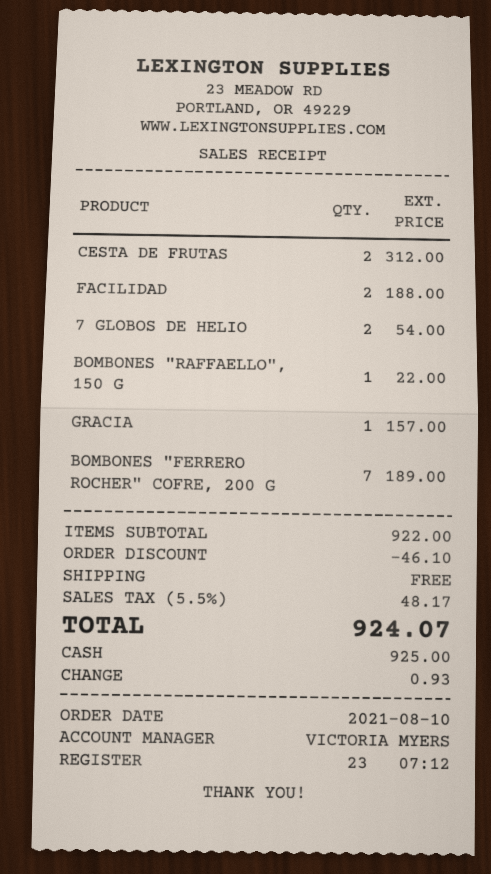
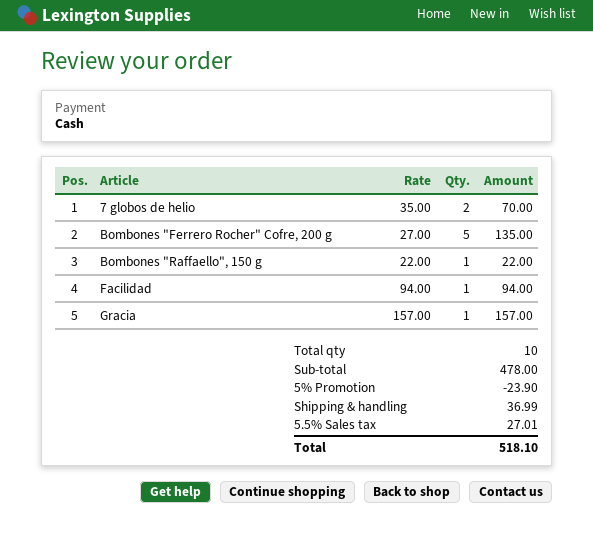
CESTA DE FRUTAS: 2 for 312.00 -> none
FACILIDAD: 2 for 188.00 -> 1 for 94.00
7 GLOBOS DE HELIO: 2 for 54.00 -> 2 for 70.00
BOMBONES "FERRERO ROCHER" COFRE, 200 G: 7 for 189.00 -> 5 for 135.00
subtotal: 922.00 -> 478.00
discount: 46.10 -> 23.90
shipping: 0.00 -> 36.99
tax: 5.5% = 48.17 -> 5.5% = 27.01
total: 924.07 -> 518.10

